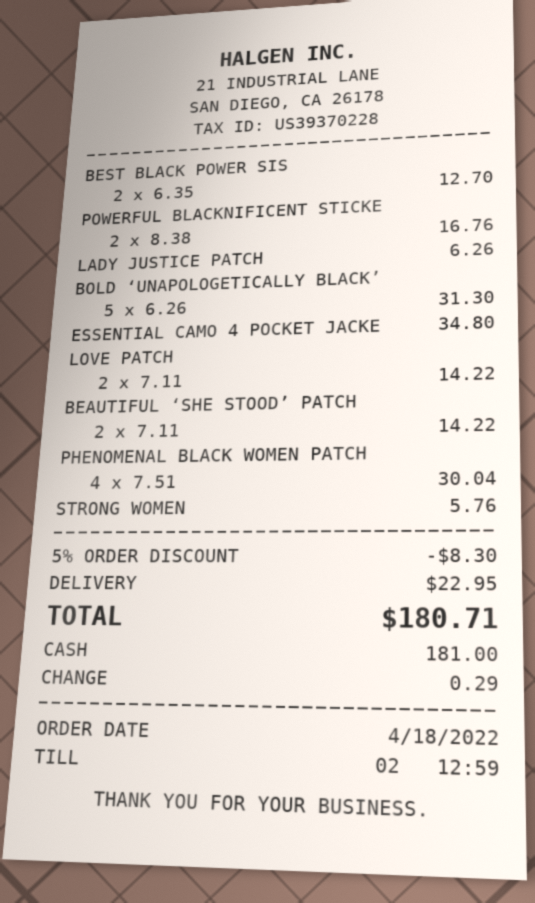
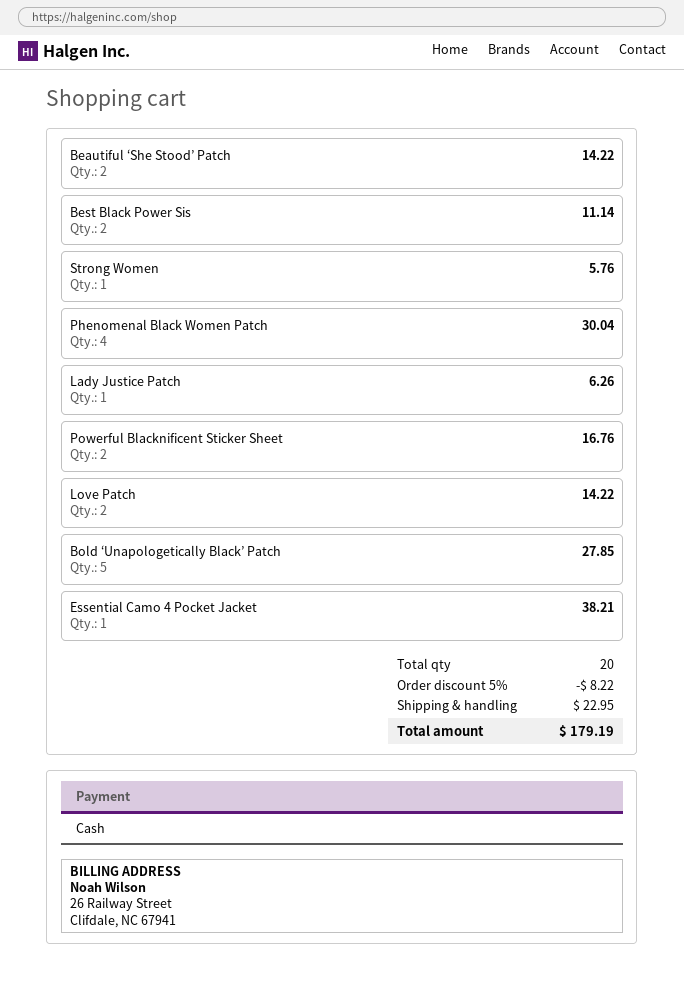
BEST BLACK POWER SIS: 2 for 12.70 -> 2 for 11.14
BOLD ‘UNAPOLOGETICALLY BLACK’: 5 for 31.30 -> 5 for 27.85
ESSENTIAL CAMO 4 POCKET JACKE: 1 for 34.80 -> 1 for 38.21
discount: 5% = 8.30 -> 5% = 8.22
total: 180.71 -> 179.19

